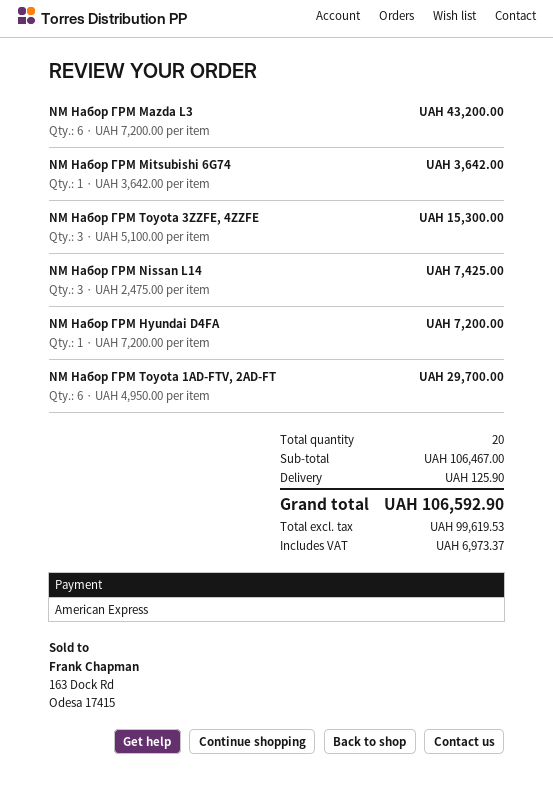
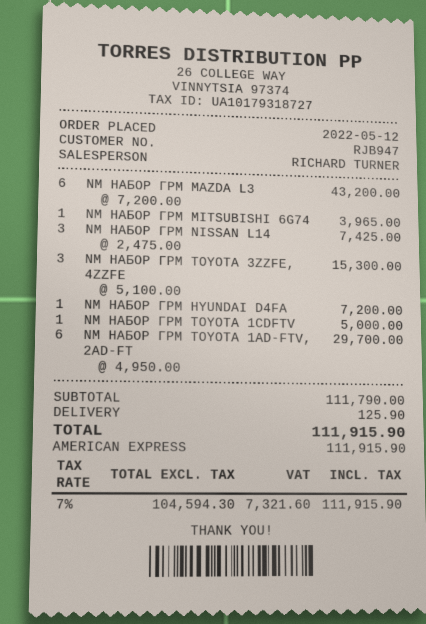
NM Набор ГРМ Mitsubishi 6G74: 1 x 3642.00 = 3642.00 -> 1 x 3965.00 = 3965.00
NM НАБОР ГРМ TOYOTA 1CDFTV: none -> 1 x 5000.00 = 5000.00
subtotal: 106467.00 -> 111790.00
net: 99619.53 -> 104594.30
tax: 6973.37 -> 7321.60
total: 106592.90 -> 111915.90

